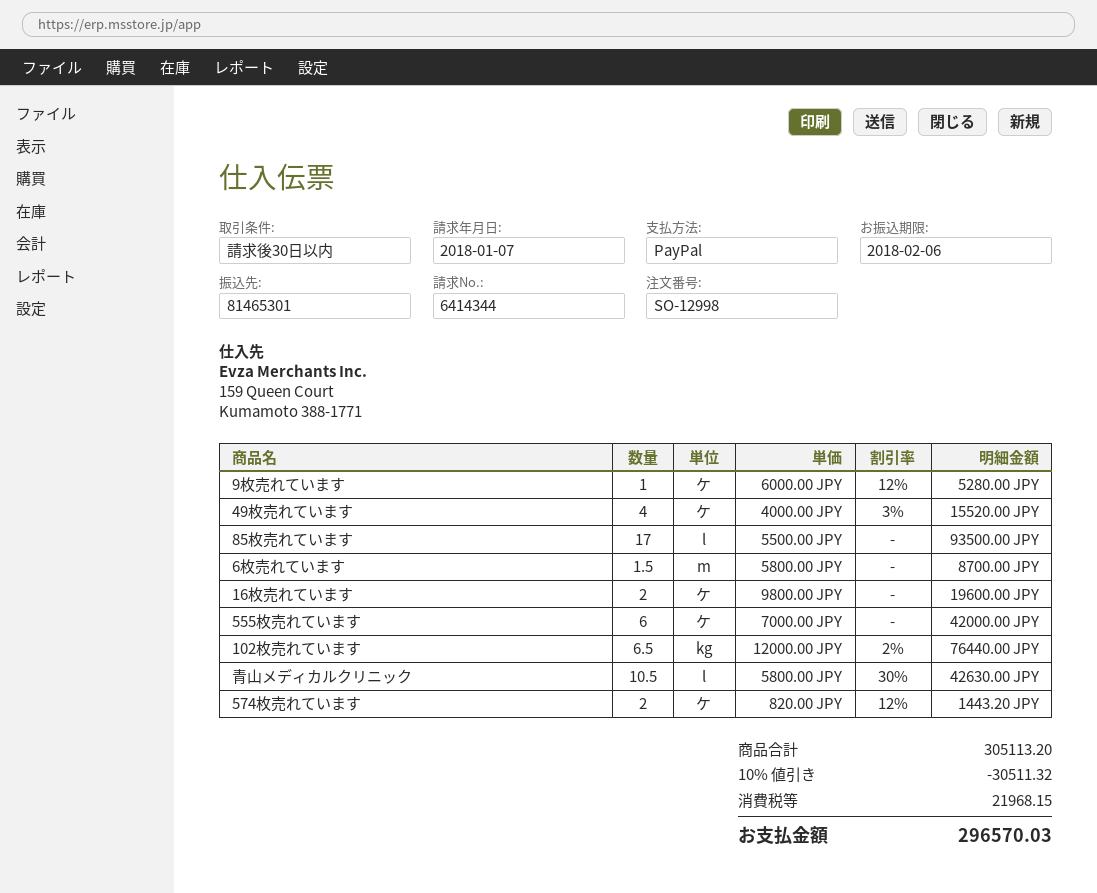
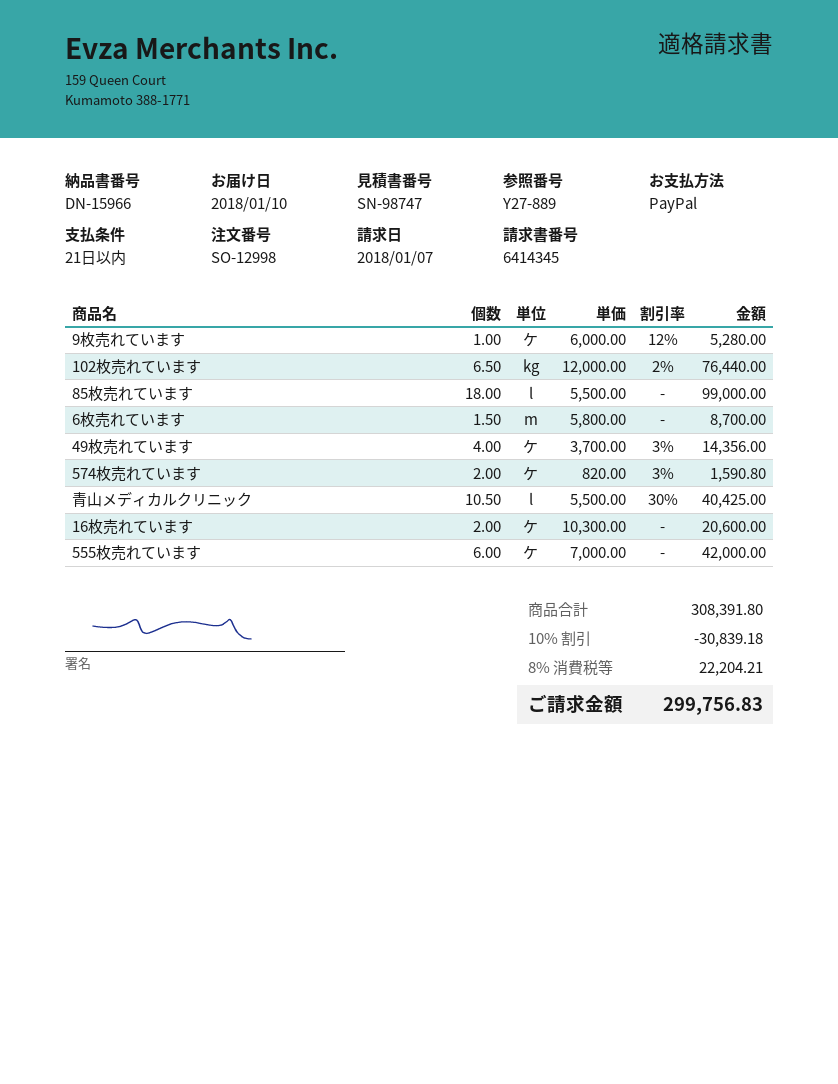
invoice number: 6414344 -> 6414345
payment terms: 30 days -> 21 days
49枚売れています: 4 x 4000.00 - 3% = 15520.00 -> 4 x 3700.00 - 3% = 14356.00
85枚売れています: 17 x 5500.00 = 93500.00 -> 18 x 5500.00 = 99000.00
16枚売れています: 2 x 9800.00 = 19600.00 -> 2 x 10300.00 = 20600.00
青山メディカルクリニック: 10.5 x 5800.00 - 30% = 42630.00 -> 10.5 x 5500.00 - 30% = 40425.00
574枚売れています: 2 x 820.00 - 12% = 1443.20 -> 2 x 820.00 - 3% = 1590.80
subtotal: 305113.20 -> 308391.80
discount: 10% = 30511.32 -> 10% = 30839.18
tax: 21968.15 -> 22204.21
total: 296570.03 -> 299756.83

